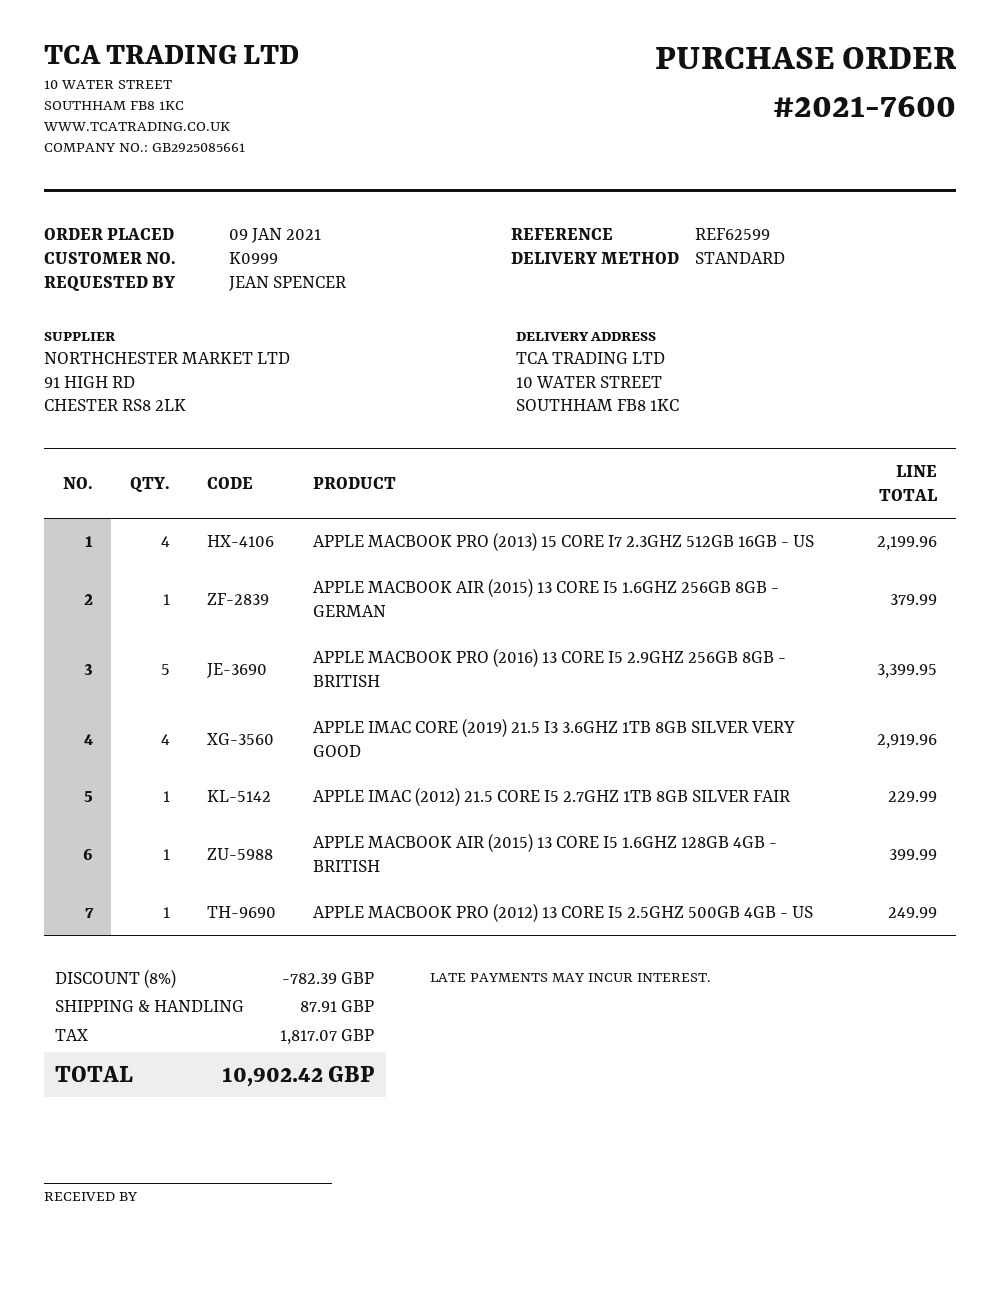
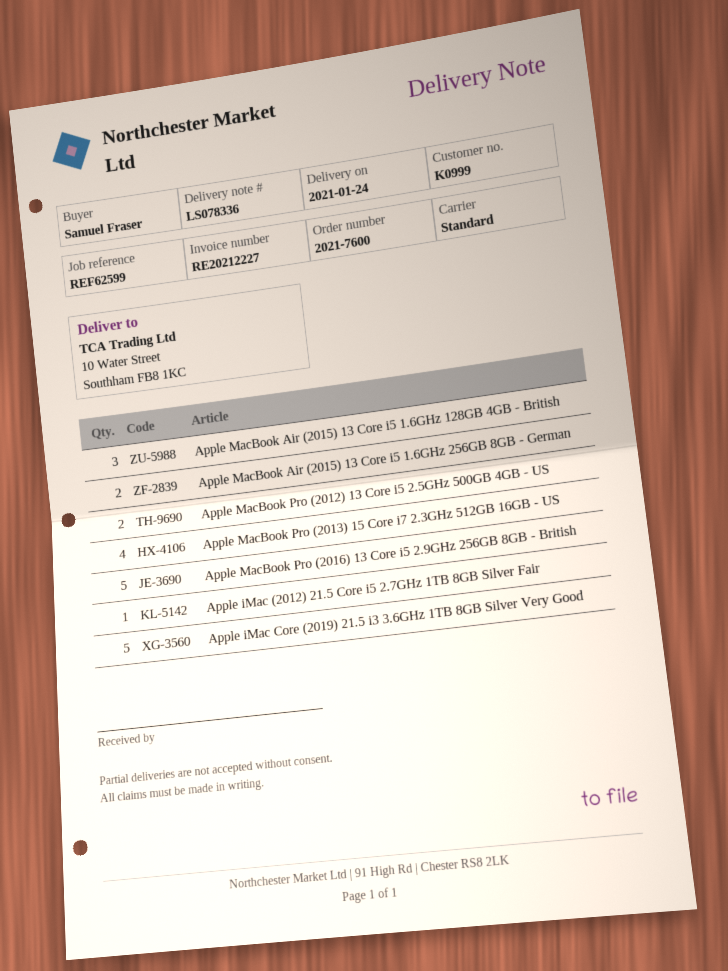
ordered by: JEAN SPENCER -> Samuel Fraser
APPLE MACBOOK AIR (2015) 13 CORE I5 1.6GHZ 256GB 8GB - GERMAN: 1 -> 2
APPLE IMAC CORE (2019) 21.5 I3 3.6GHZ 1TB 8GB SILVER VERY GOOD: 4 -> 5
APPLE MACBOOK AIR (2015) 13 CORE I5 1.6GHZ 128GB 4GB - BRITISH: 1 -> 3
APPLE MACBOOK PRO (2012) 13 CORE I5 2.5GHZ 500GB 4GB - US: 1 -> 2

